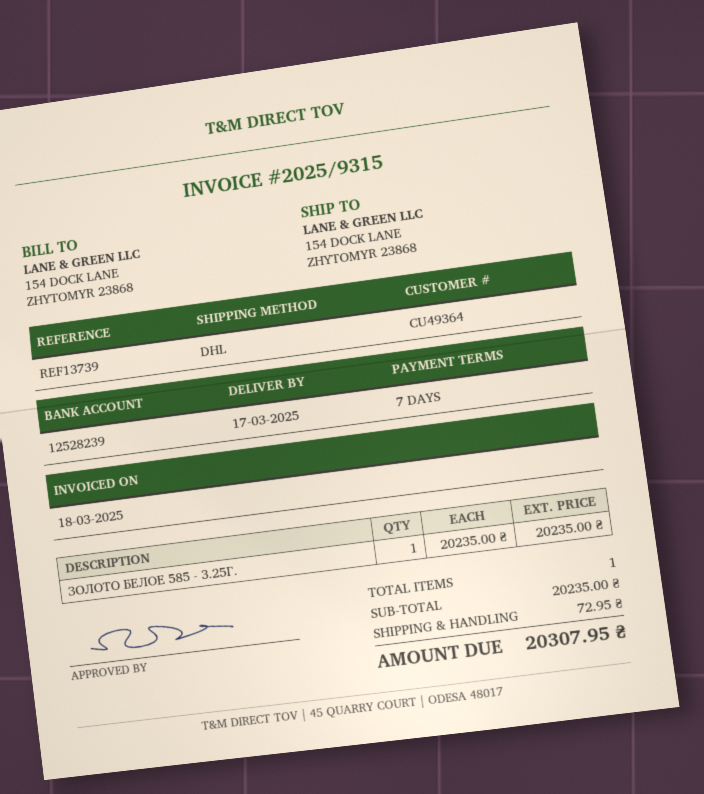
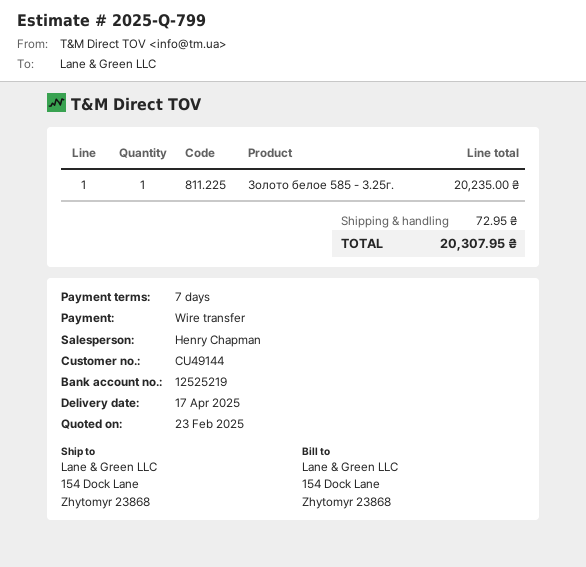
delivery date: 2025-03-17 -> 2025-04-17
customer number: CU49364 -> CU49144
bank account: 12528239 -> 12525219

